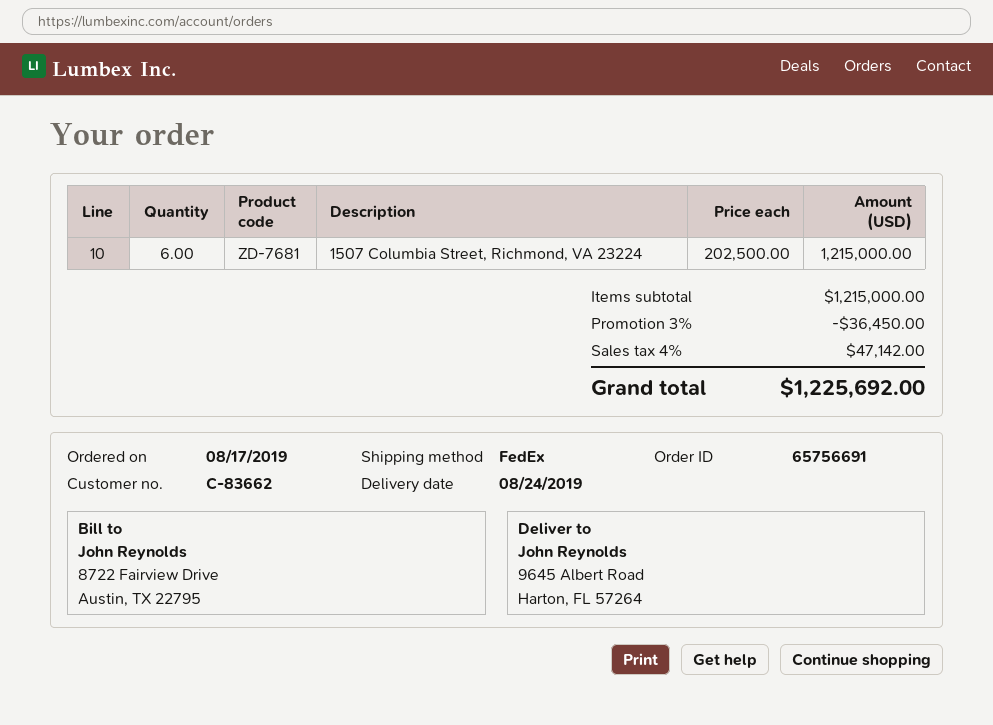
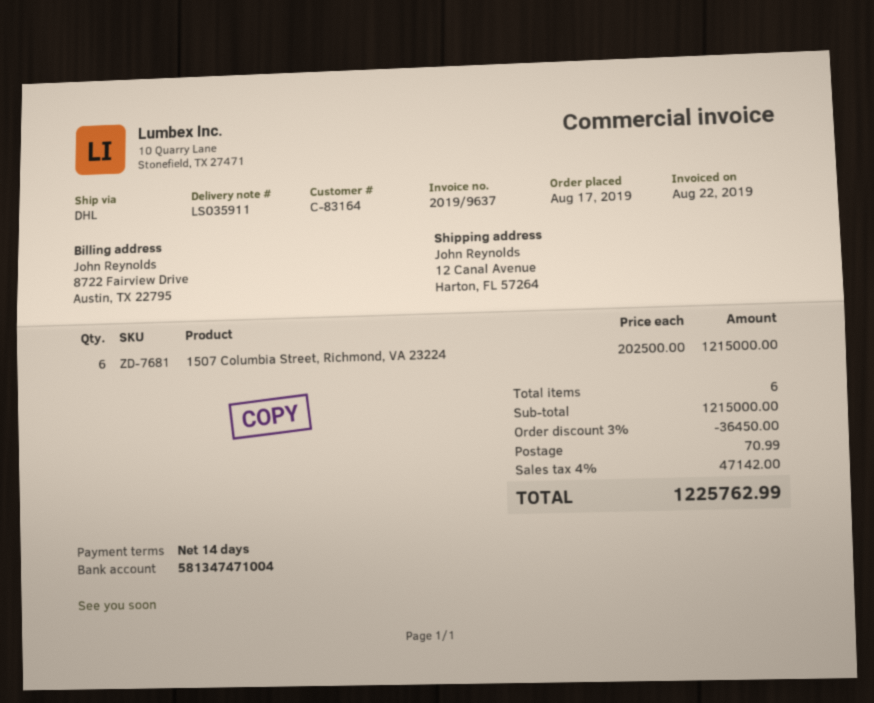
customer number: C-83662 -> C-83164
shipping method: FedEx -> DHL
ship to: 9645 Albert Road, Harton, FL 57264 -> 12 Canal Avenue, Harton, FL 57264
shipping: none -> 70.99
total: 1225692.00 -> 1225762.99

